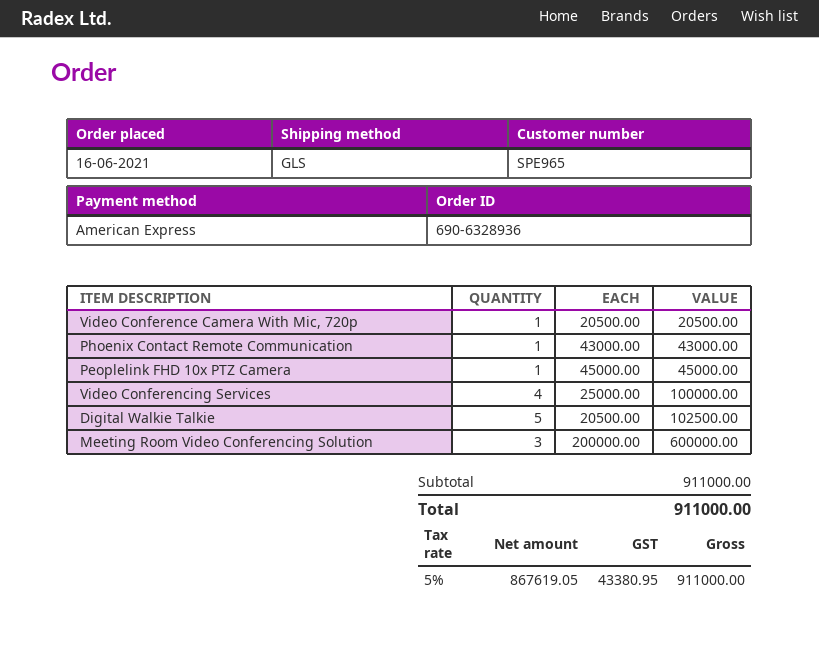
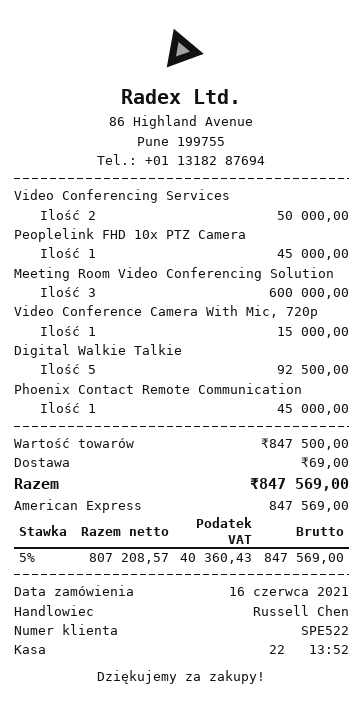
customer number: SPE965 -> SPE522
Video Conference Camera With Mic, 720p: 1 for 20500.00 -> 1 for 15000.00
Phoenix Contact Remote Communication: 1 for 43000.00 -> 1 for 45000.00
Video Conferencing Services: 4 for 100000.00 -> 2 for 50000.00
Digital Walkie Talkie: 5 for 102500.00 -> 5 for 92500.00
subtotal: 911000.00 -> 847500.00
shipping: none -> 69.00
net: 867619.05 -> 807208.57
tax: 5% = 43380.95 -> 5% = 40360.43
total: 911000.00 -> 847569.00

